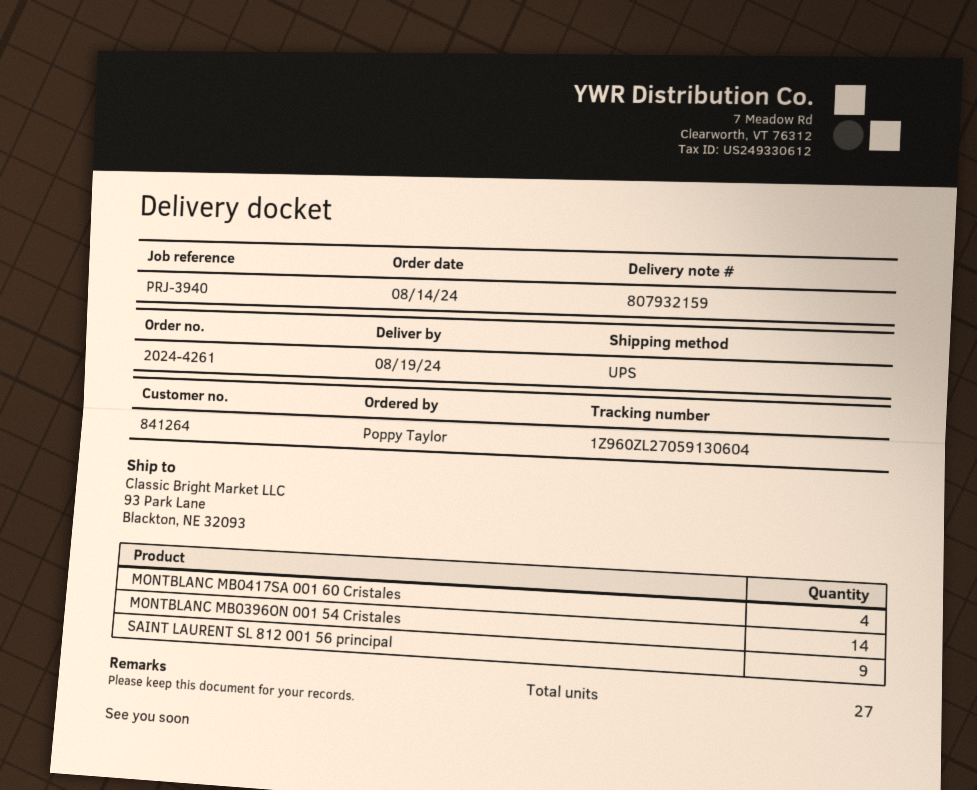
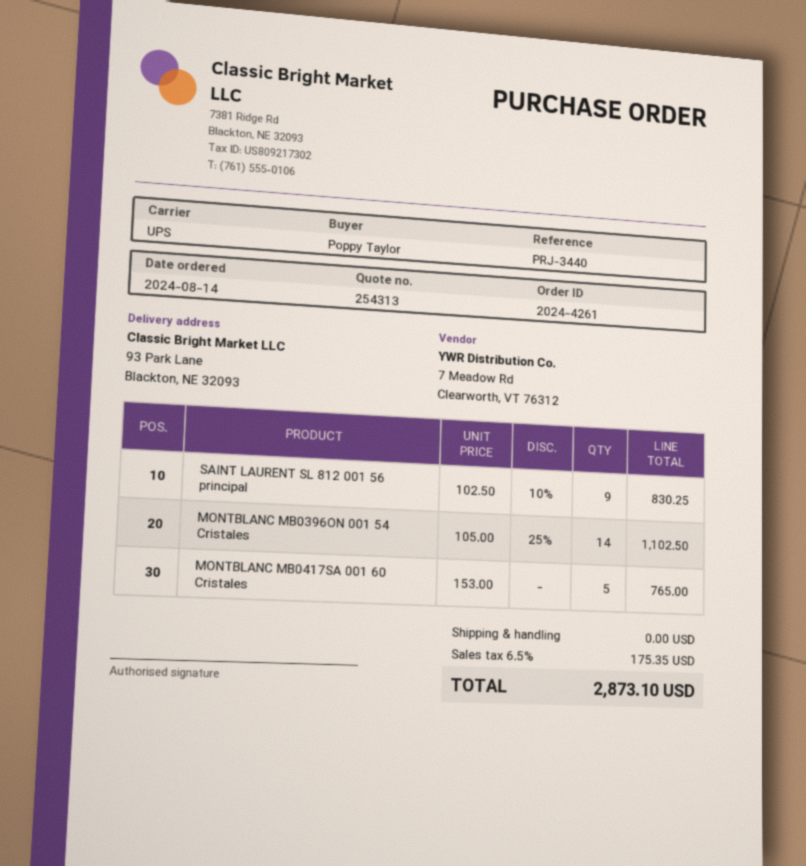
reference: PRJ-3940 -> PRJ-3440
MONTBLANC MB0417SA 001 60 Cristales: 4 -> 5

